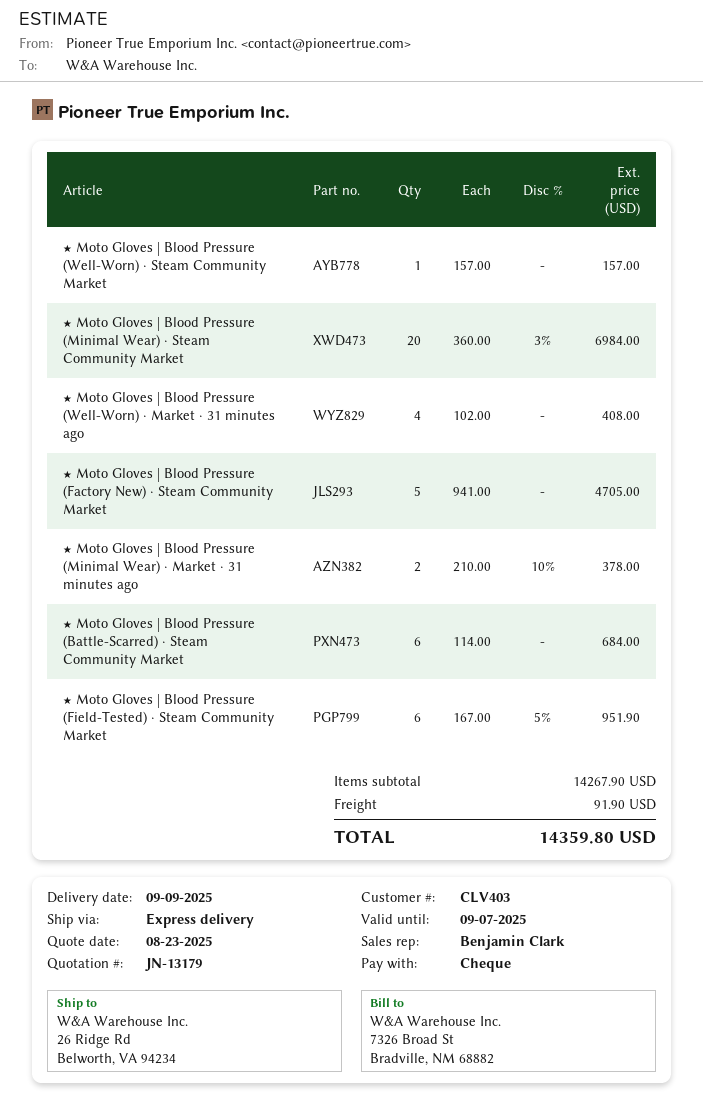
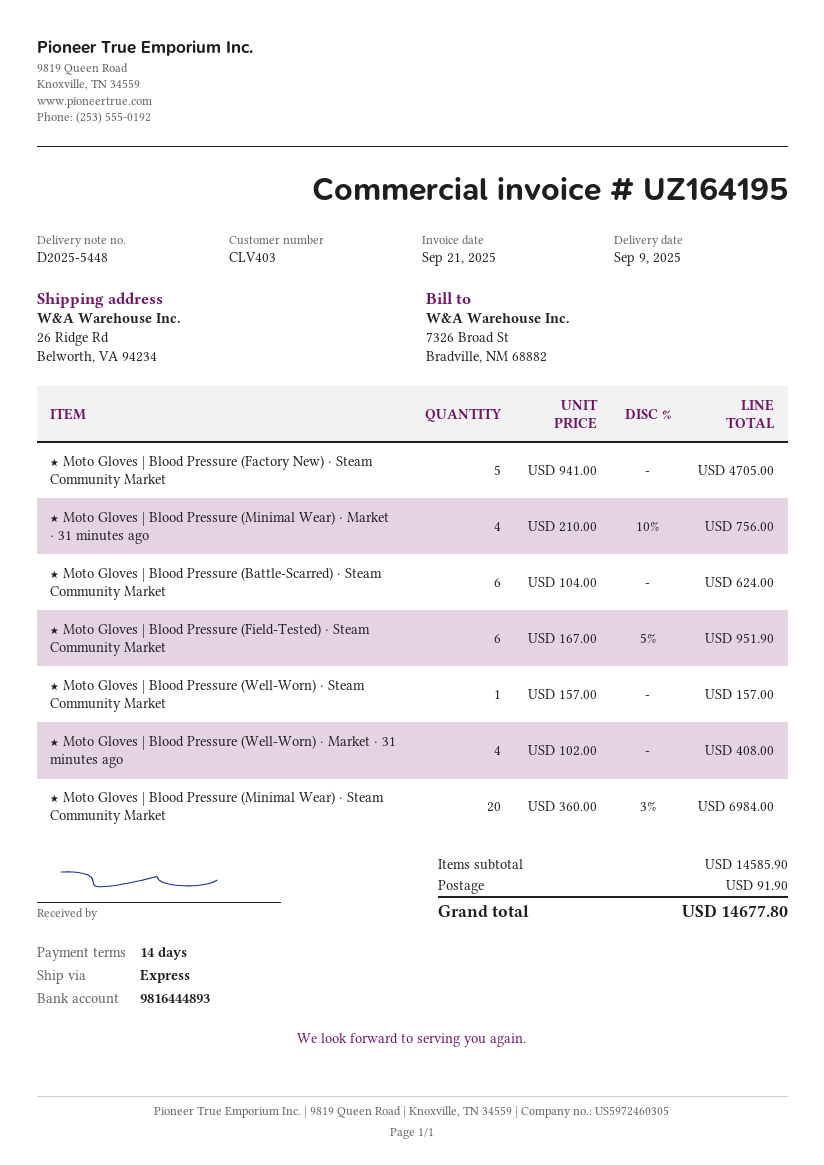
★ Moto Gloves | Blood Pressure (Minimal Wear) · Market · 31 minutes ago: 2 x 210.00 - 10% = 378.00 -> 4 x 210.00 - 10% = 756.00
★ Moto Gloves | Blood Pressure (Battle-Scarred) · Steam Community Market: 6 x 114.00 = 684.00 -> 6 x 104.00 = 624.00
subtotal: 14267.90 -> 14585.90
total: 14359.80 -> 14677.80

